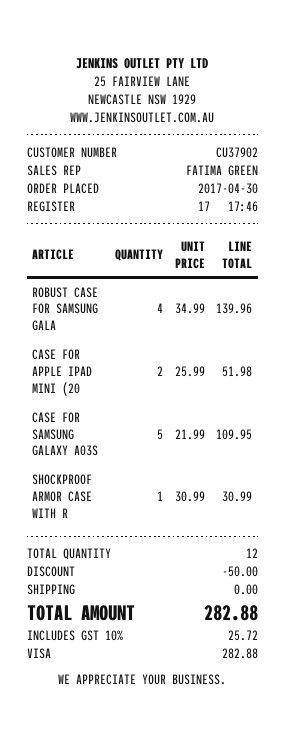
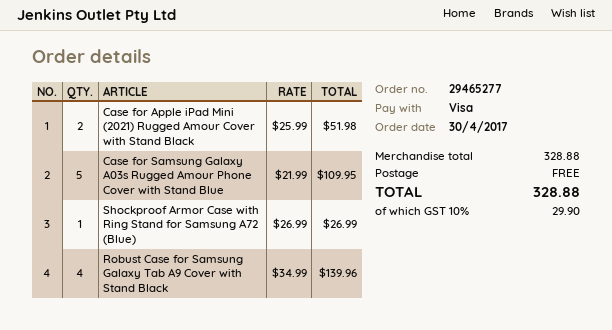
SHOCKPROOF ARMOR CASE WITH R: 1 x 30.99 = 30.99 -> 1 x 26.99 = 26.99
discount: 50.00 -> none
tax: 10% = 25.72 -> 10% = 29.90
total: 282.88 -> 328.88

